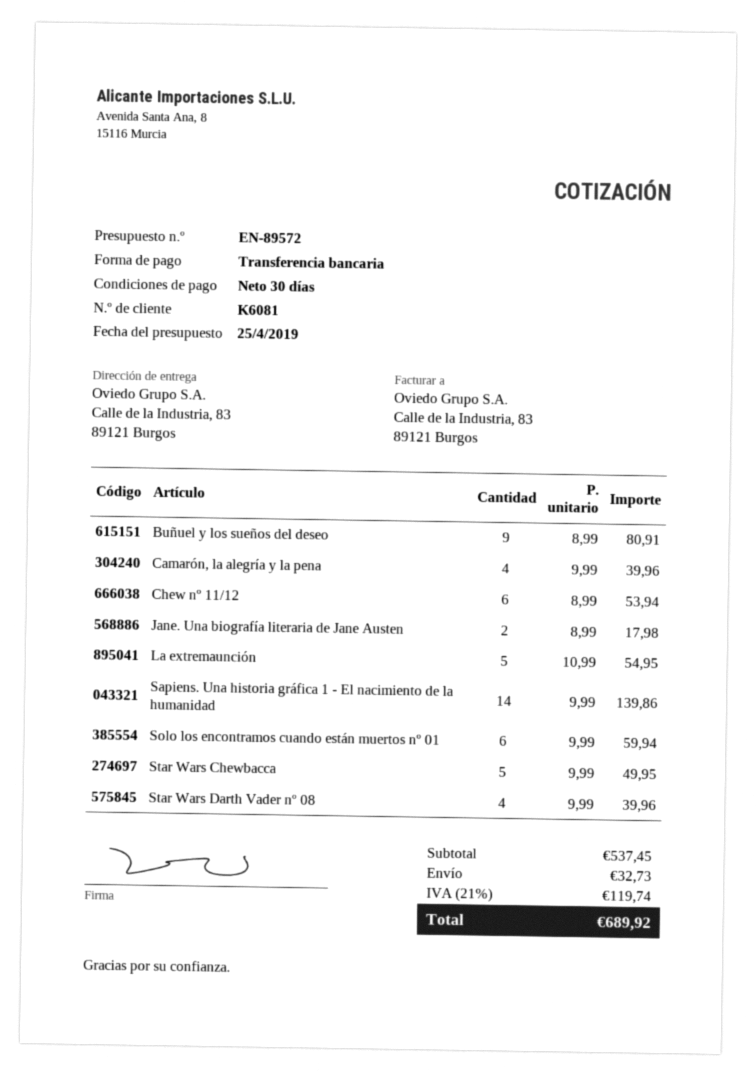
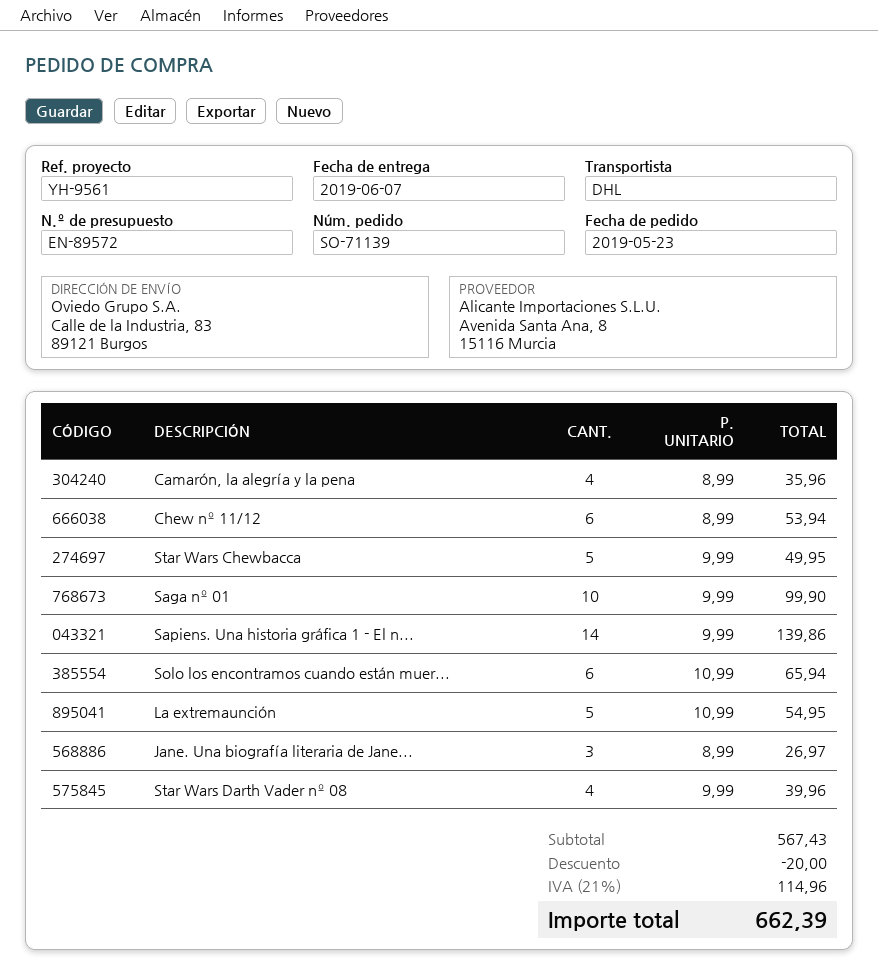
Buñuel y los sueños del deseo: 9 x 8.99 = 80.91 -> none
Camarón, la alegría y la pena: 4 x 9.99 = 39.96 -> 4 x 8.99 = 35.96
Jane. Una biografía literaria de Jane Austen: 2 x 8.99 = 17.98 -> 3 x 8.99 = 26.97
Solo los encontramos cuando están muertos nº 01: 6 x 9.99 = 59.94 -> 6 x 10.99 = 65.94
Saga nº 01: none -> 10 x 9.99 = 99.90
subtotal: 537.45 -> 567.43
discount: none -> 20.00
shipping: 32.73 -> none
tax: 21% = 119.74 -> 21% = 114.96
total: 689.92 -> 662.39

